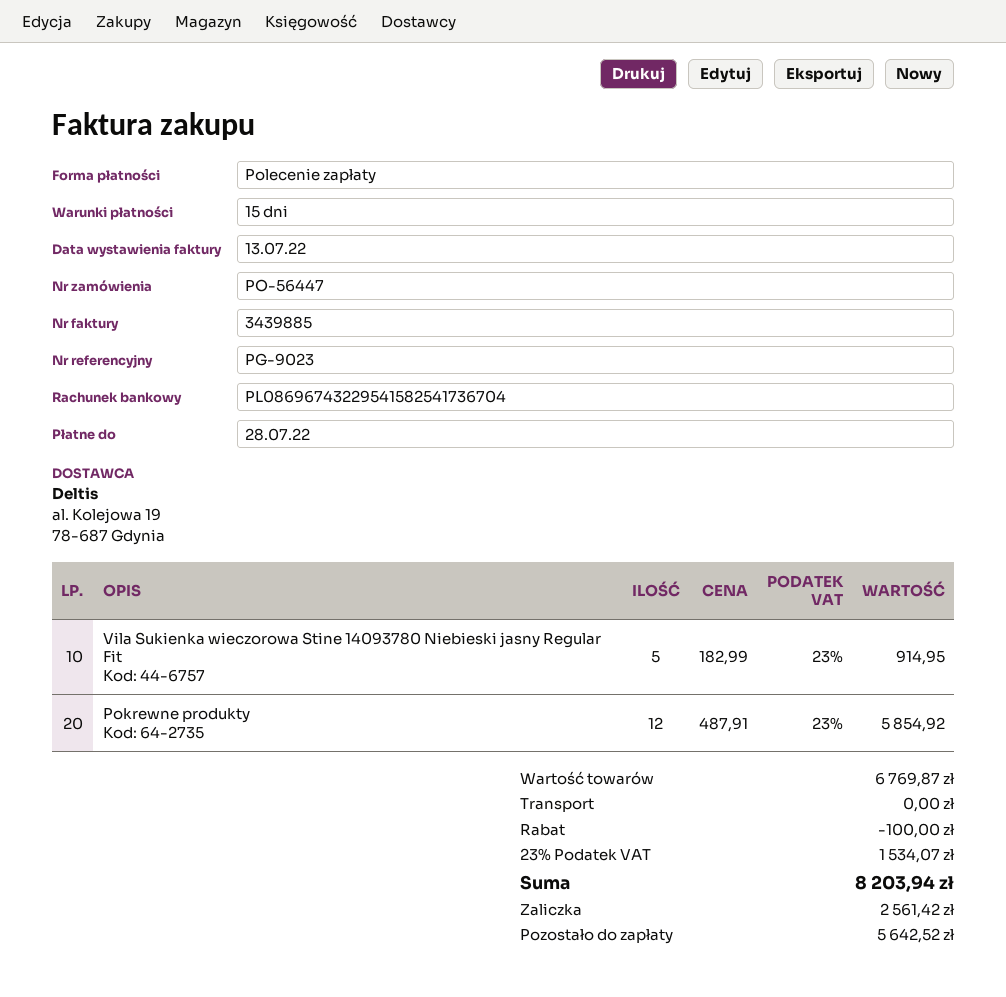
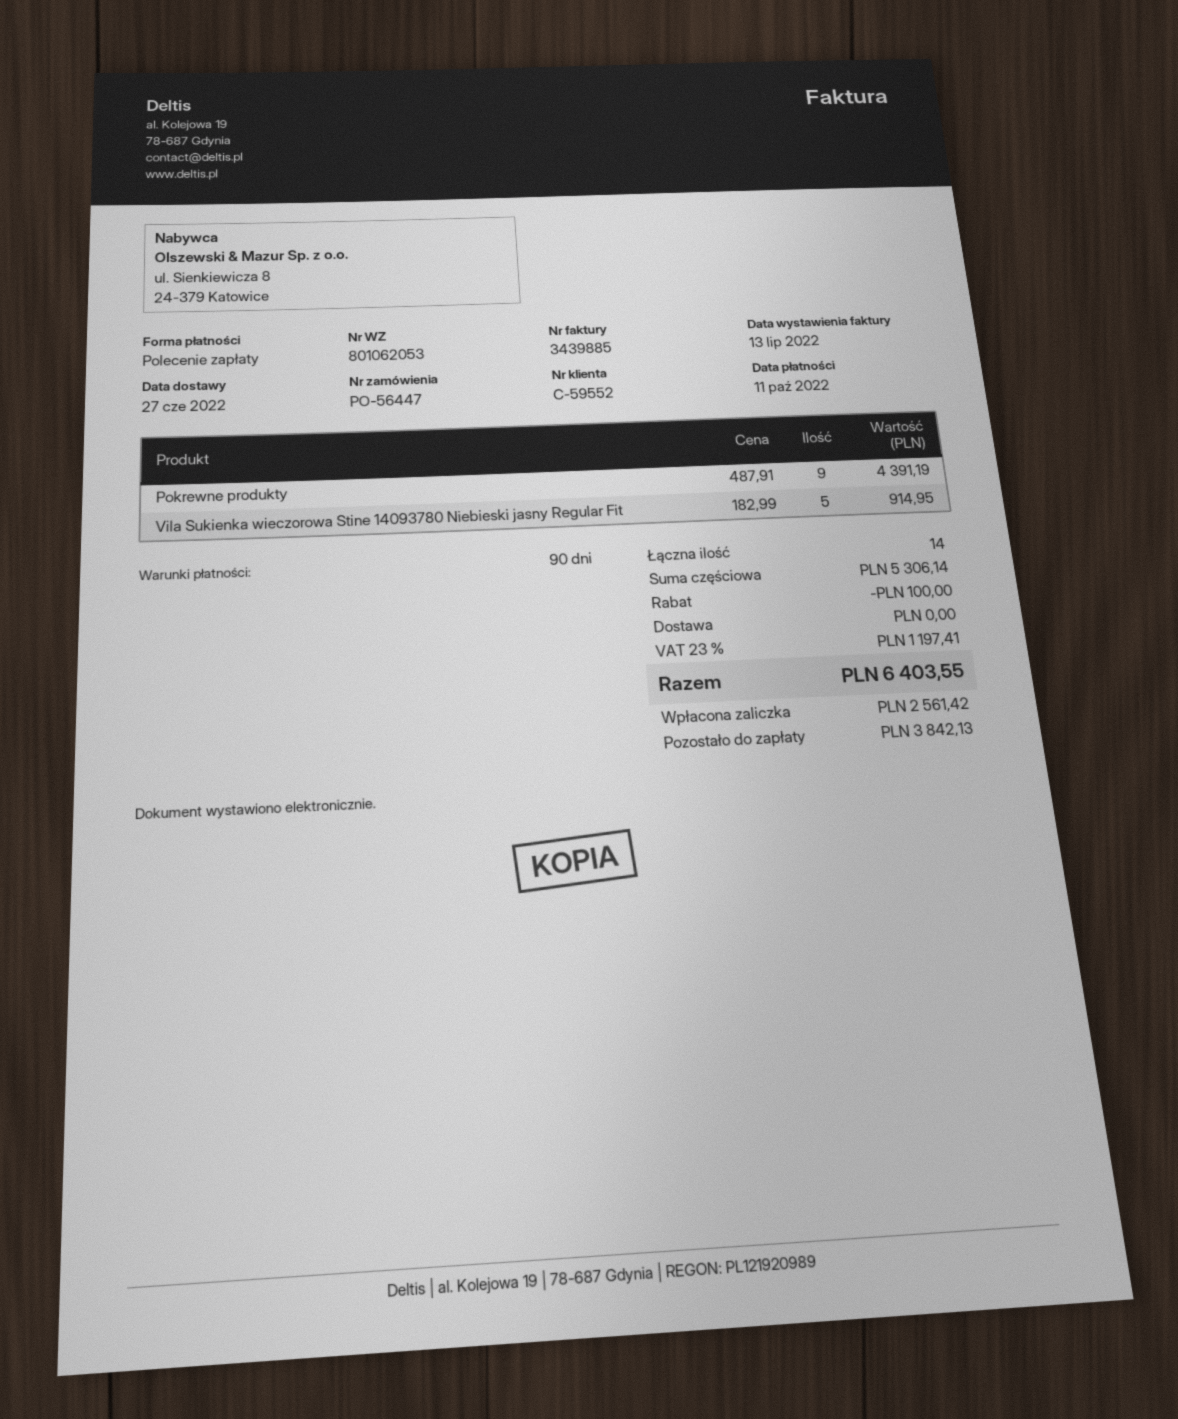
payment terms: 15 days -> 90 days
due date: 2022-07-28 -> 2022-10-11
Pokrewne produkty: 12 x 487.91 = 5854.92 -> 9 x 487.91 = 4391.19
subtotal: 6769.87 -> 5306.14
tax: 23% = 1534.07 -> 23% = 1197.41
total: 8203.94 -> 6403.55
balance: 5642.52 -> 3842.13

